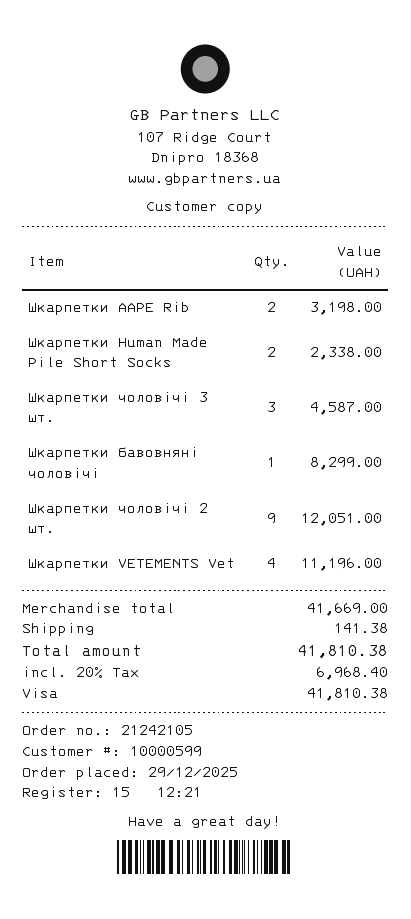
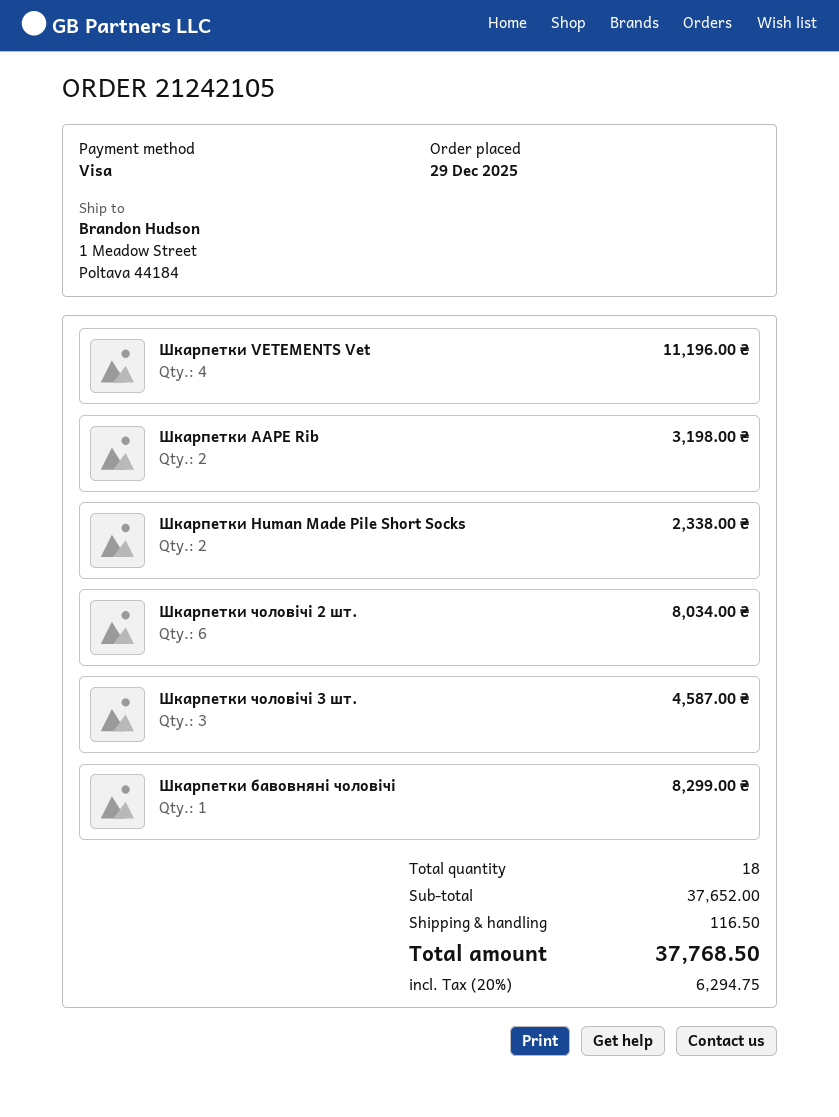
Шкарпетки чоловічі 2 шт.: 9 for 12051.00 -> 6 for 8034.00
subtotal: 41669.00 -> 37652.00
shipping: 141.38 -> 116.50
tax: 20% = 6968.40 -> 20% = 6294.75
total: 41810.38 -> 37768.50

